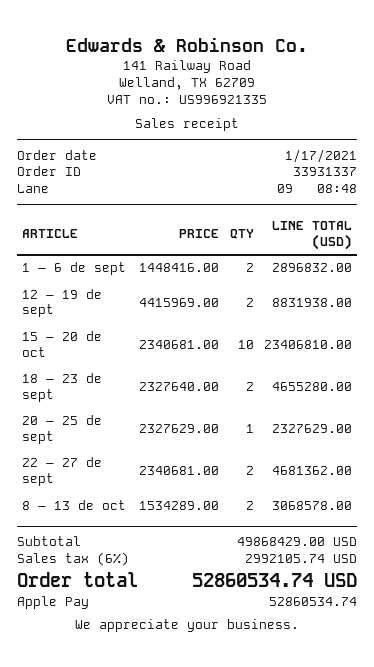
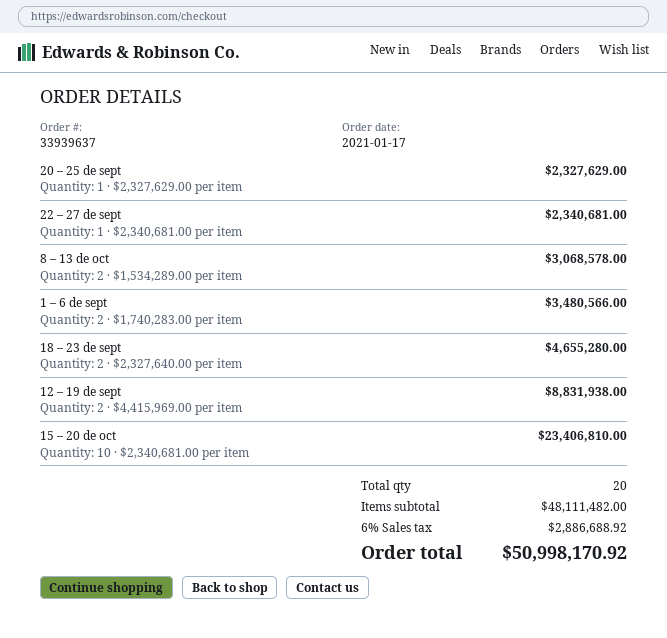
order number: 33931337 -> 33939637
1 – 6 de sept: 2 x 1448416.00 = 2896832.00 -> 2 x 1740283.00 = 3480566.00
22 – 27 de sept: 2 x 2340681.00 = 4681362.00 -> 1 x 2340681.00 = 2340681.00
subtotal: 49868429.00 -> 48111482.00
tax: 6% = 2992105.74 -> 6% = 2886688.92
total: 52860534.74 -> 50998170.92

